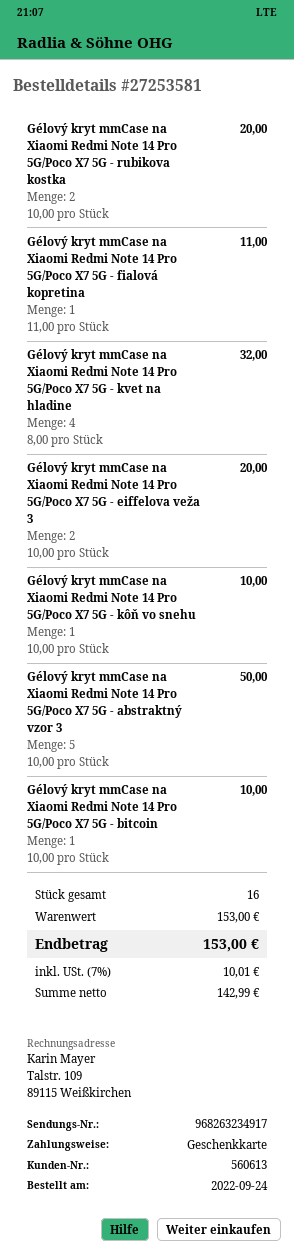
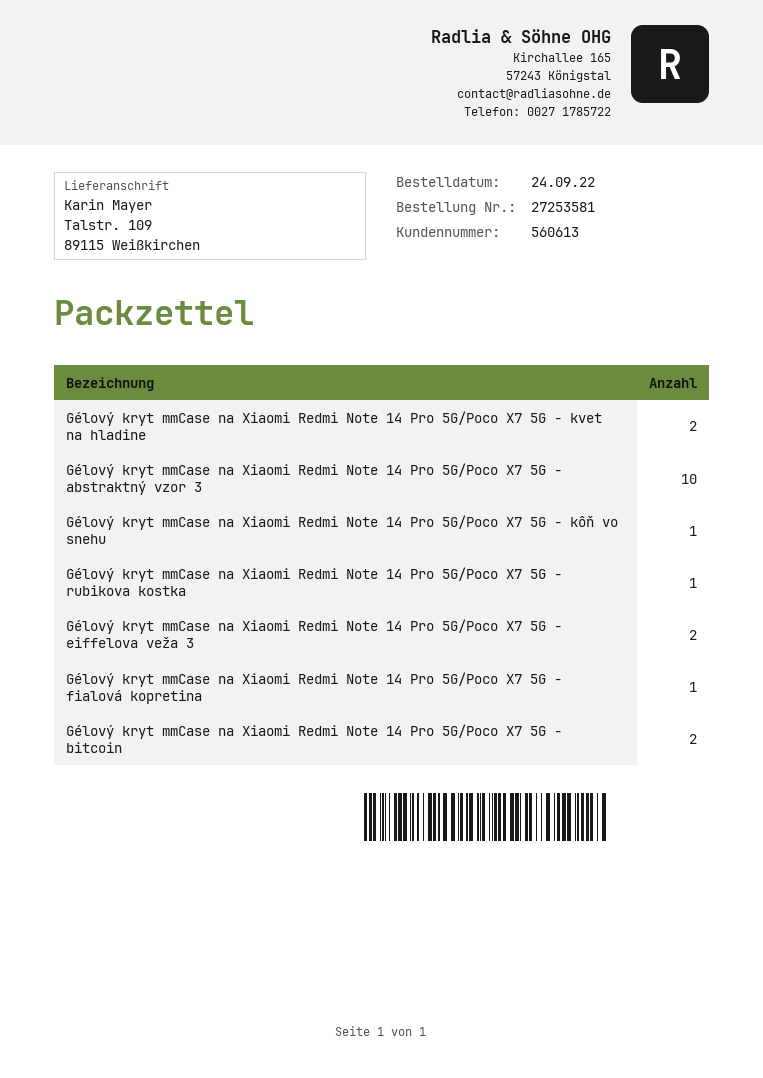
Gélový kryt mmCase na Xiaomi Redmi Note 14 Pro 5G/Poco X7 5G - rubikova kostka: 2 -> 1
Gélový kryt mmCase na Xiaomi Redmi Note 14 Pro 5G/Poco X7 5G - kvet na hladine: 4 -> 2
Gélový kryt mmCase na Xiaomi Redmi Note 14 Pro 5G/Poco X7 5G - abstraktný vzor 3: 5 -> 10
Gélový kryt mmCase na Xiaomi Redmi Note 14 Pro 5G/Poco X7 5G - bitcoin: 1 -> 2

